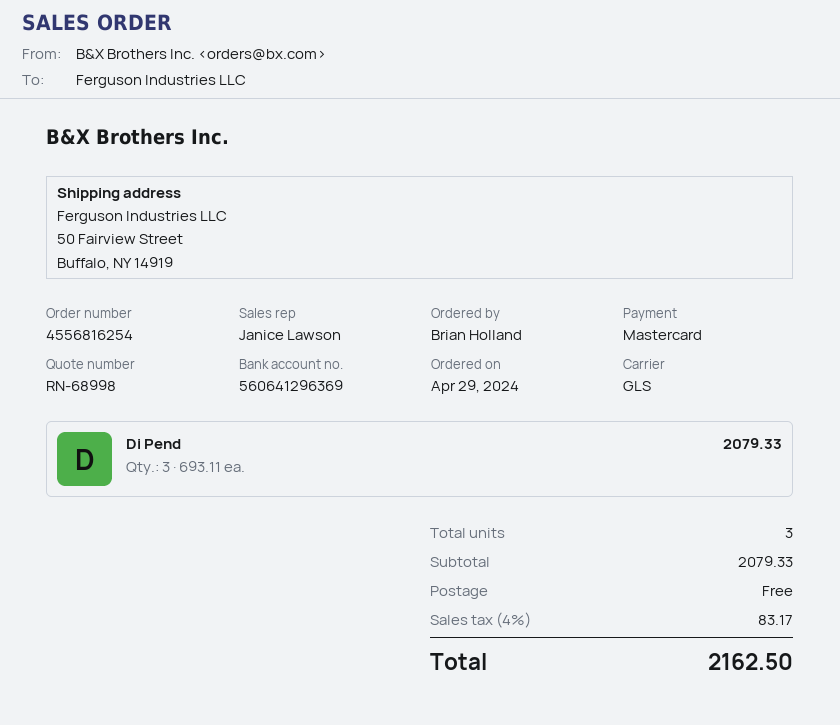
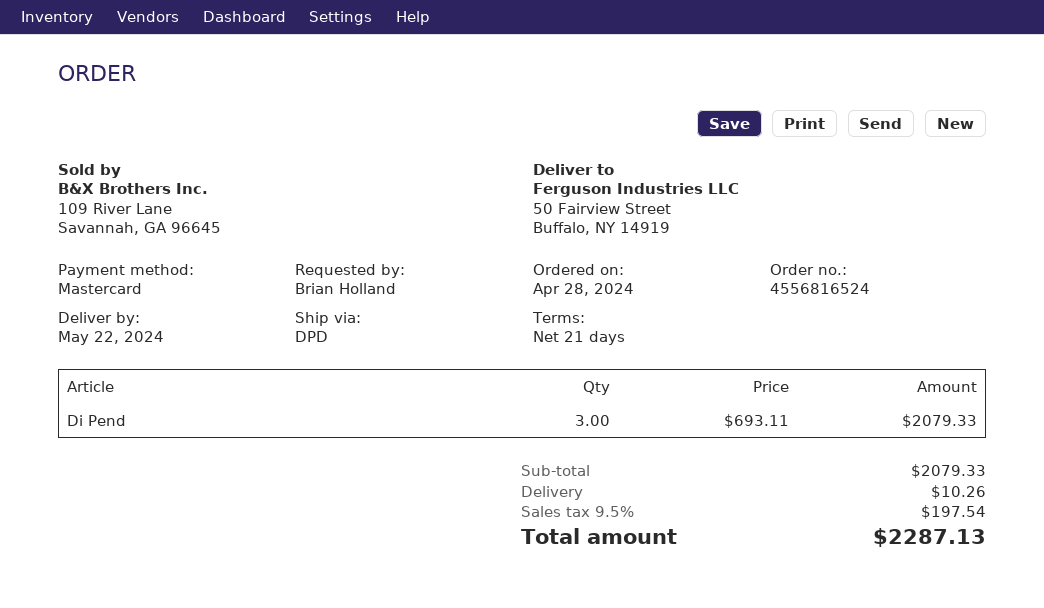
order number: 4556816254 -> 4556816524
order date: 2024-04-29 -> 2024-04-28
shipping method: GLS -> DPD
shipping: 0.00 -> 10.26
tax: 4% = 83.17 -> 9.5% = 197.54
total: 2162.50 -> 2287.13

